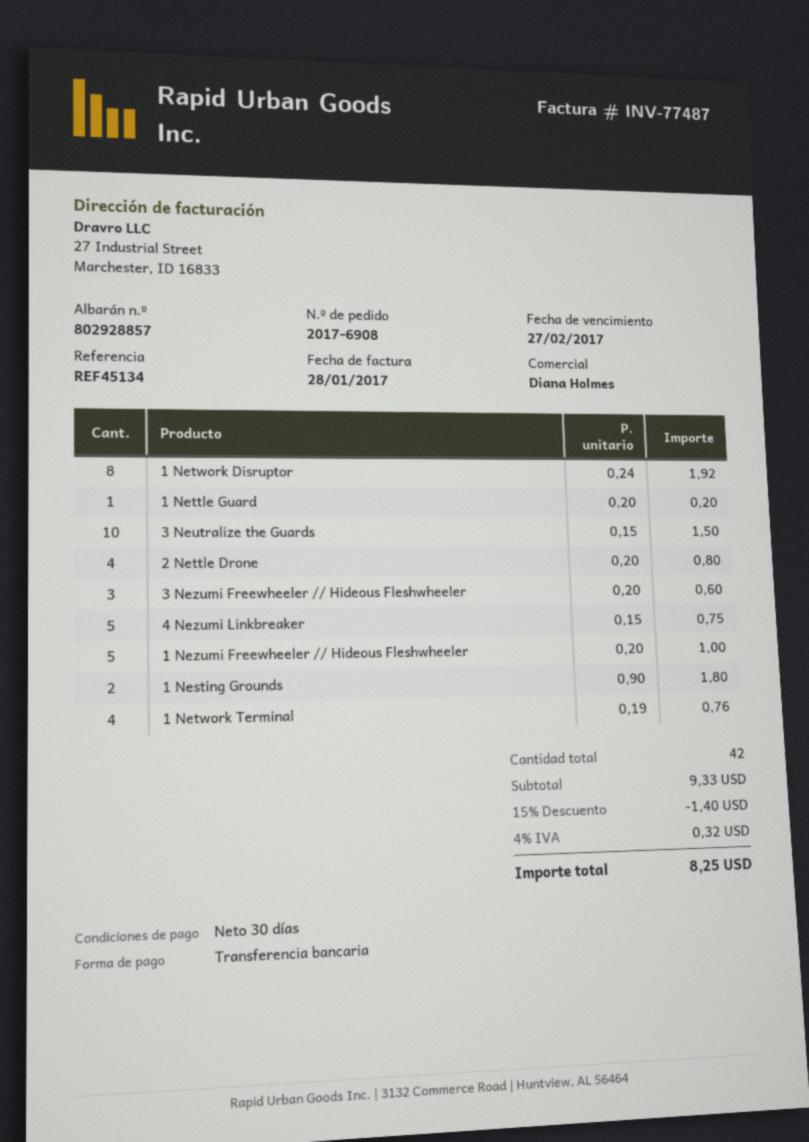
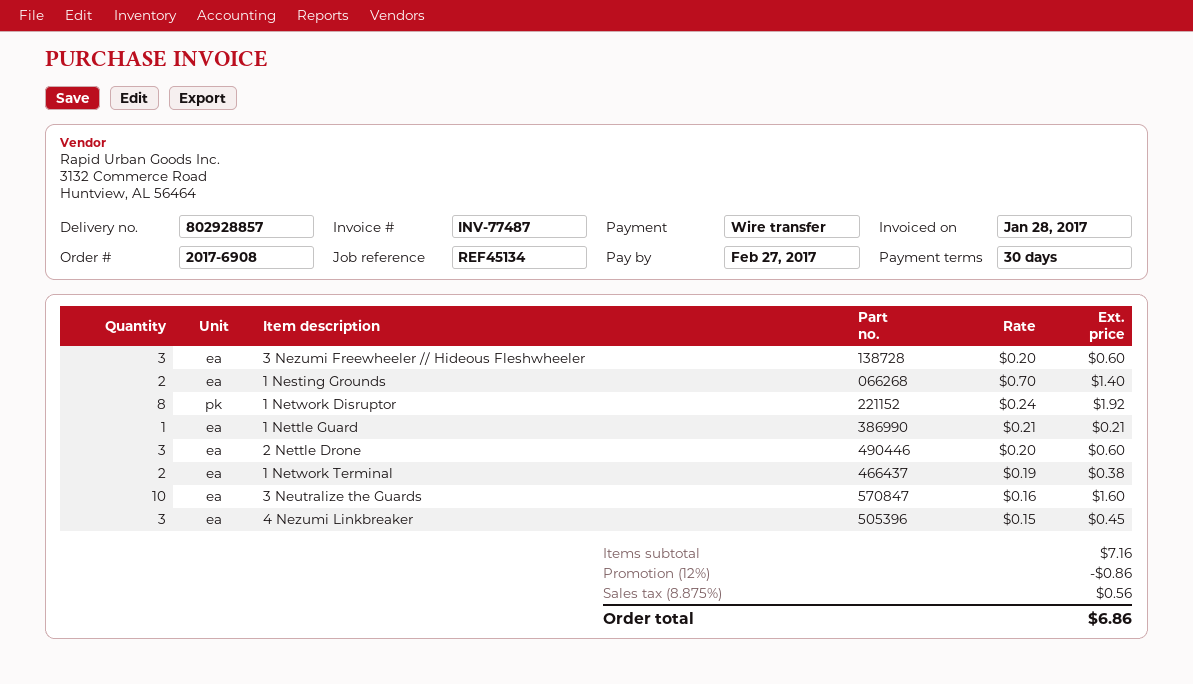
1 Nettle Guard: 1 x 0.20 = 0.20 -> 1 x 0.21 = 0.21
3 Neutralize the Guards: 10 x 0.15 = 1.50 -> 10 x 0.16 = 1.60
2 Nettle Drone: 4 x 0.20 = 0.80 -> 3 x 0.20 = 0.60
4 Nezumi Linkbreaker: 5 x 0.15 = 0.75 -> 3 x 0.15 = 0.45
1 Nezumi Freewheeler // Hideous Fleshwheeler: 5 x 0.20 = 1.00 -> none
1 Nesting Grounds: 2 x 0.90 = 1.80 -> 2 x 0.70 = 1.40
1 Network Terminal: 4 x 0.19 = 0.76 -> 2 x 0.19 = 0.38
subtotal: 9.33 -> 7.16
discount: 15% = 1.40 -> 12% = 0.86
tax: 4% = 0.32 -> 8.875% = 0.56
total: 8.25 -> 6.86

